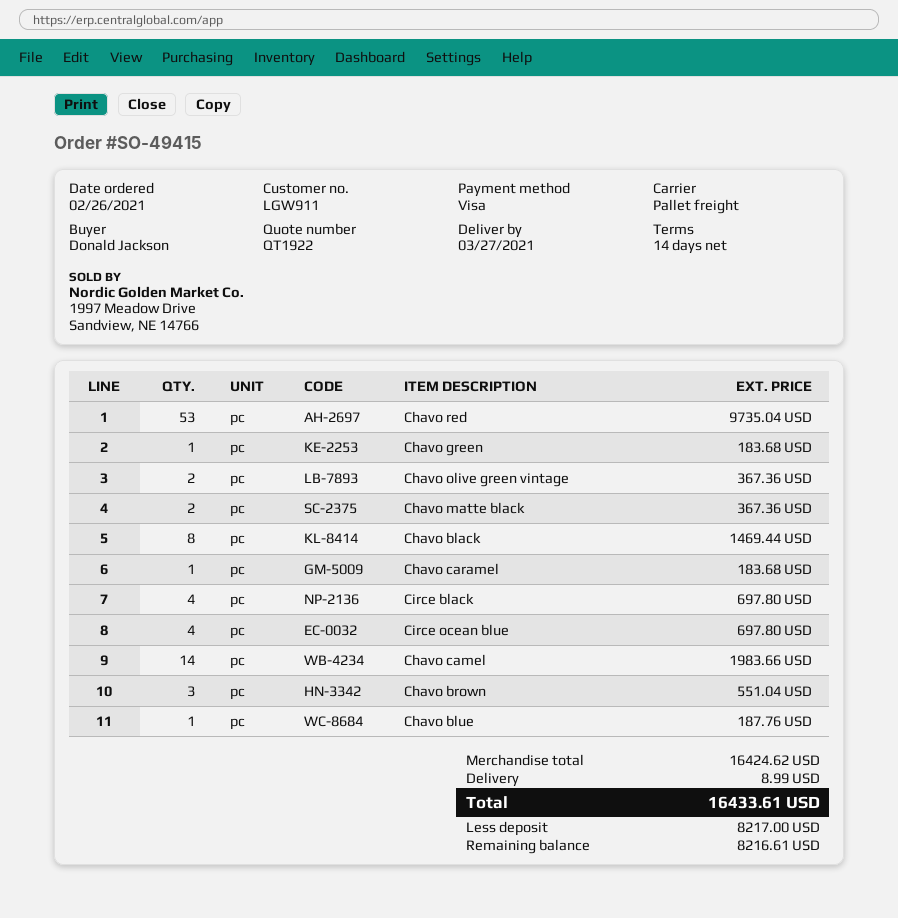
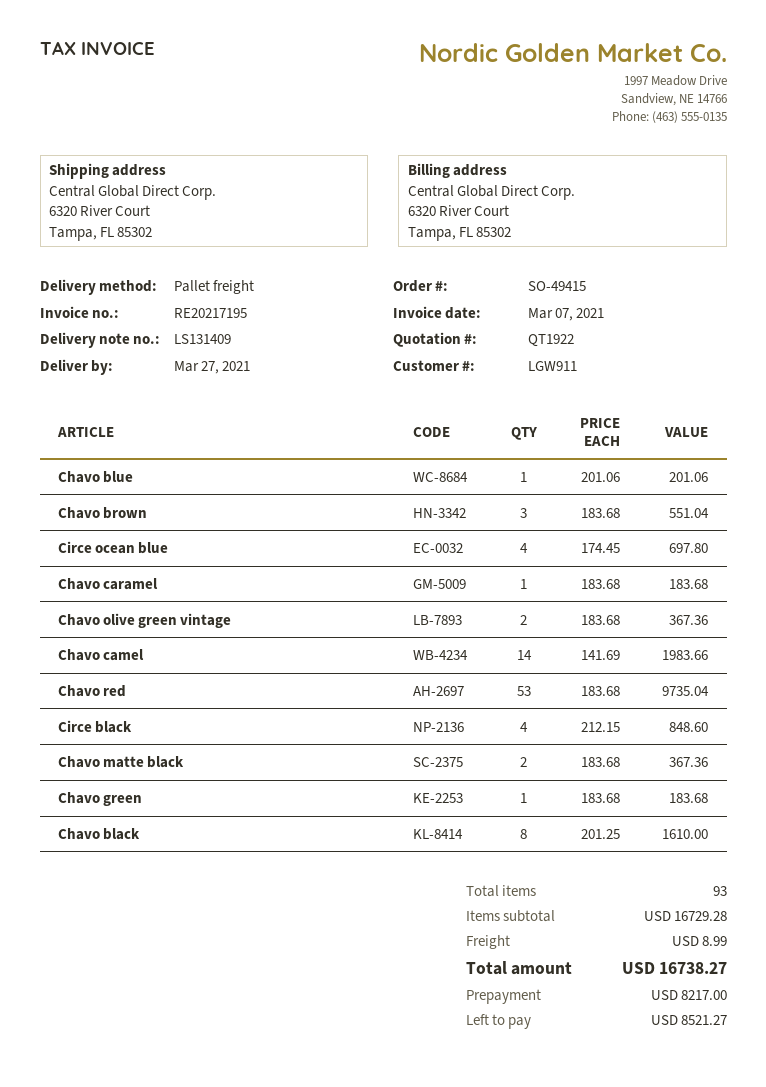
Chavo black: 8 for 1469.44 -> 8 for 1610.00
Circe black: 4 for 697.80 -> 4 for 848.60
Chavo blue: 1 for 187.76 -> 1 for 201.06
subtotal: 16424.62 -> 16729.28
total: 16433.61 -> 16738.27
balance: 8216.61 -> 8521.27

